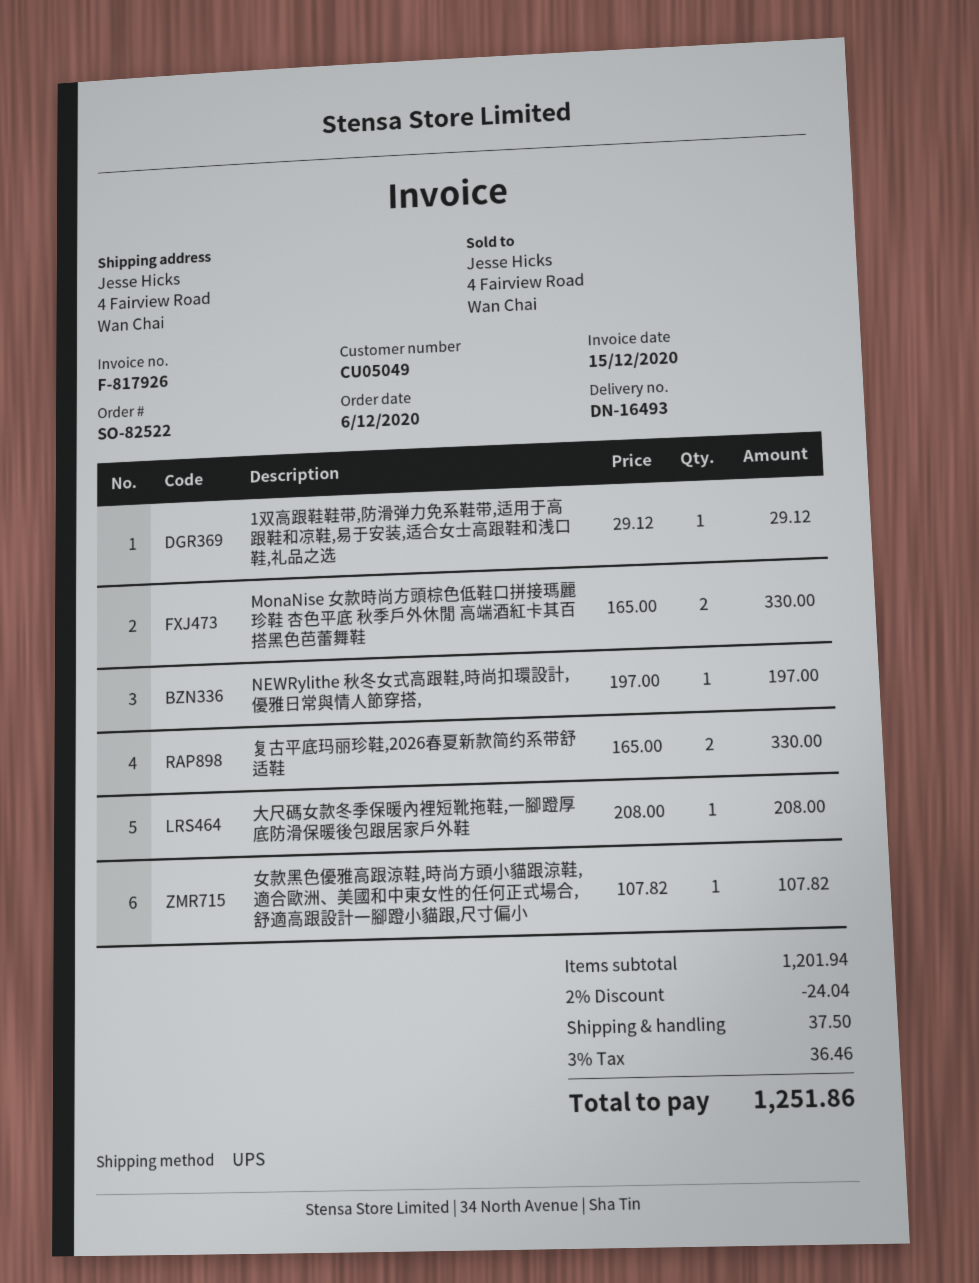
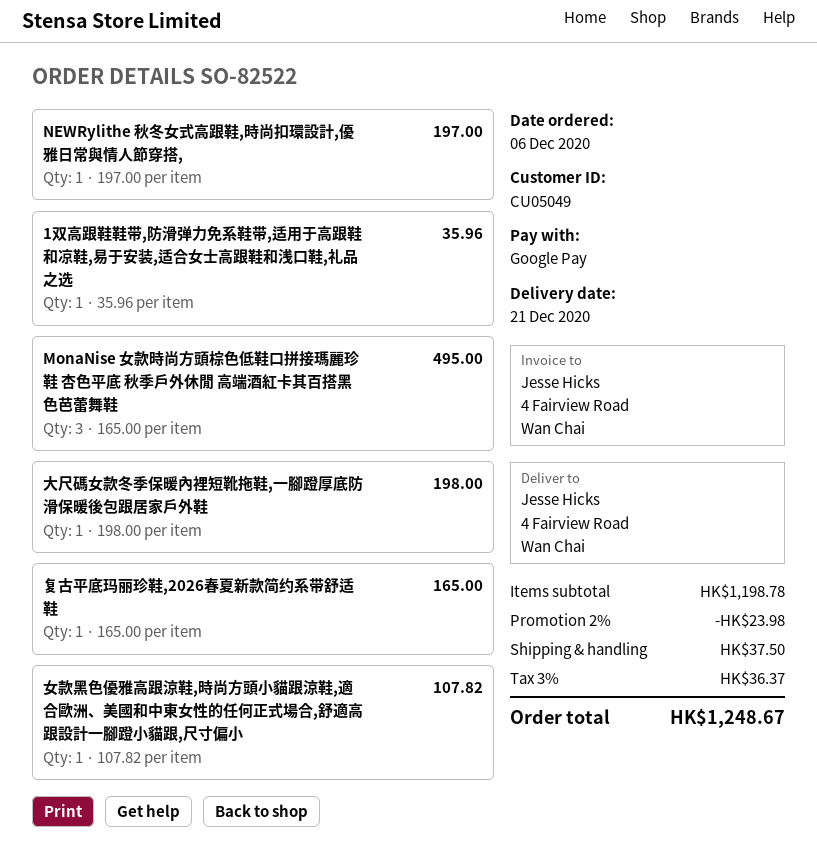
1双高跟鞋鞋带,防滑弹力免系鞋带,适用于高跟鞋和凉鞋,易于安装,适合女士高跟鞋和浅口鞋,礼品之选: 1 x 29.12 = 29.12 -> 1 x 35.96 = 35.96
MonaNise 女款時尚方頭棕色低鞋口拼接瑪麗珍鞋 杏色平底 秋季戶外休閒 高端酒紅卡其百搭黑色芭蕾舞鞋: 2 x 165.00 = 330.00 -> 3 x 165.00 = 495.00
复古平底玛丽珍鞋,2026春夏新款简约系带舒适鞋: 2 x 165.00 = 330.00 -> 1 x 165.00 = 165.00
大尺碼女款冬季保暖內裡短靴拖鞋,一腳蹬厚底防滑保暖後包跟居家戶外鞋: 1 x 208.00 = 208.00 -> 1 x 198.00 = 198.00
subtotal: 1201.94 -> 1198.78
discount: 2% = 24.04 -> 2% = 23.98
tax: 3% = 36.46 -> 3% = 36.37
total: 1251.86 -> 1248.67

